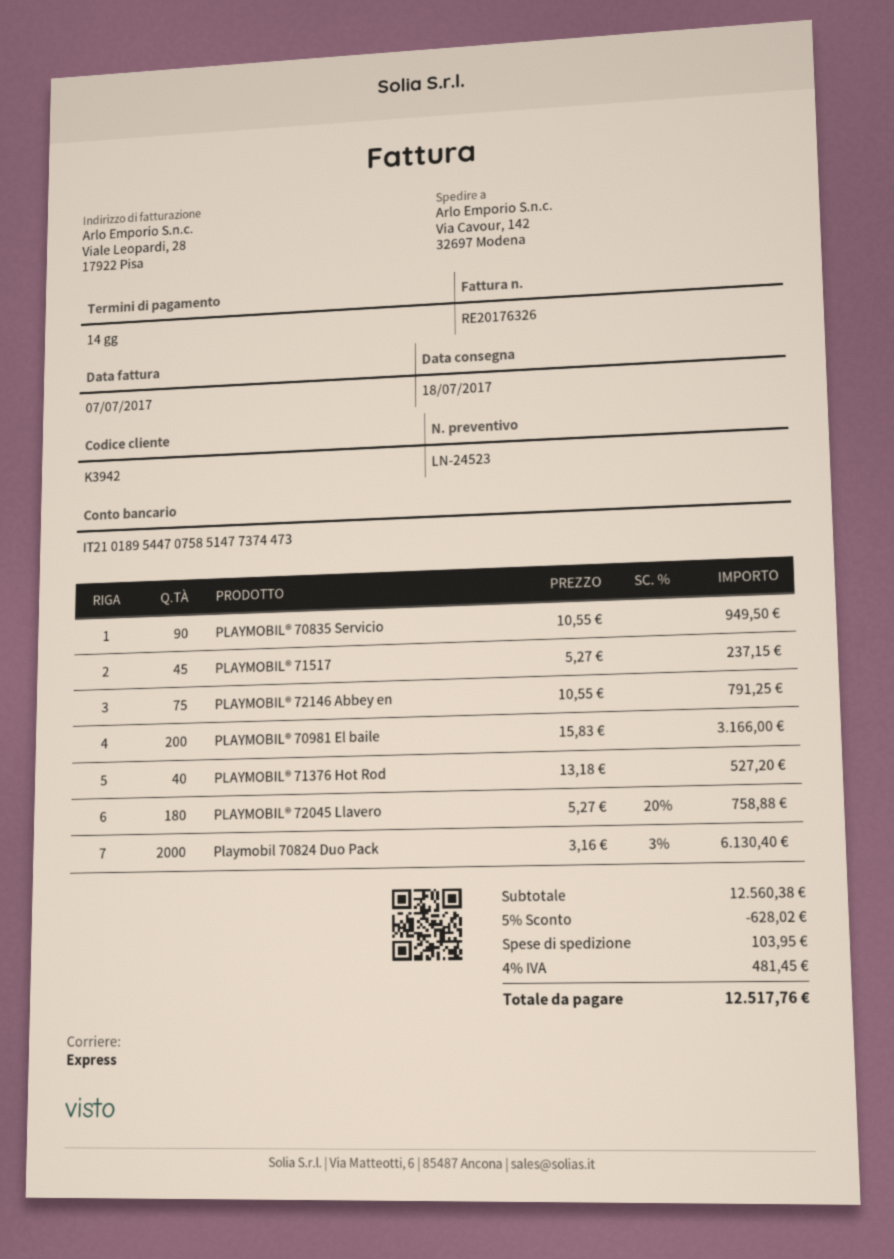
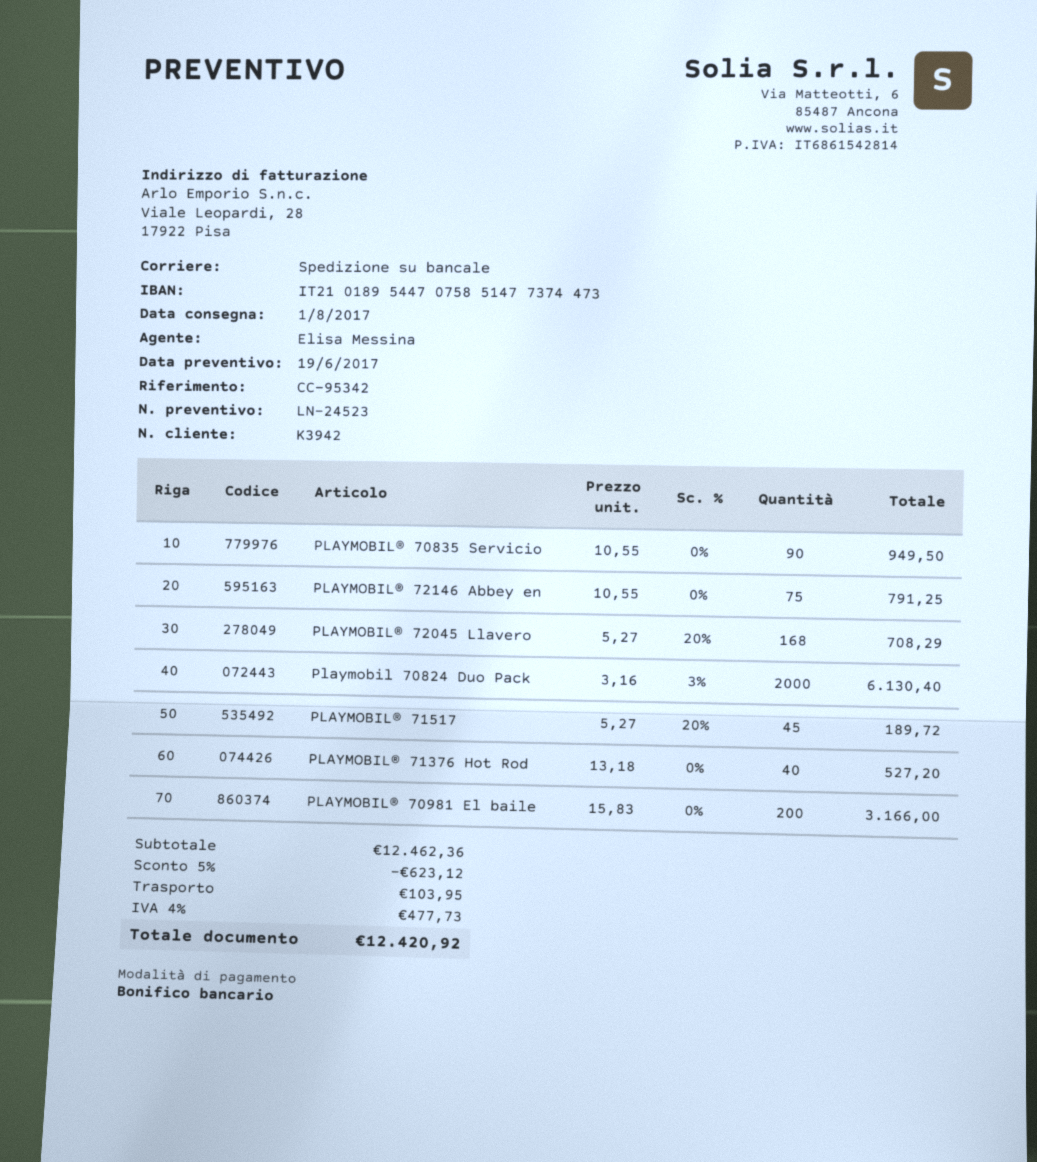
delivery date: 2017-07-18 -> 2017-08-01
shipping method: express -> pallet freight
PLAYMOBIL® 71517: 45 x 5.27 = 237.15 -> 45 x 5.27 - 20% = 189.72
PLAYMOBIL® 72045 Llavero: 180 x 5.27 - 20% = 758.88 -> 168 x 5.27 - 20% = 708.29
subtotal: 12560.38 -> 12462.36
discount: 5% = 628.02 -> 5% = 623.12
tax: 4% = 481.45 -> 4% = 477.73
total: 12517.76 -> 12420.92

